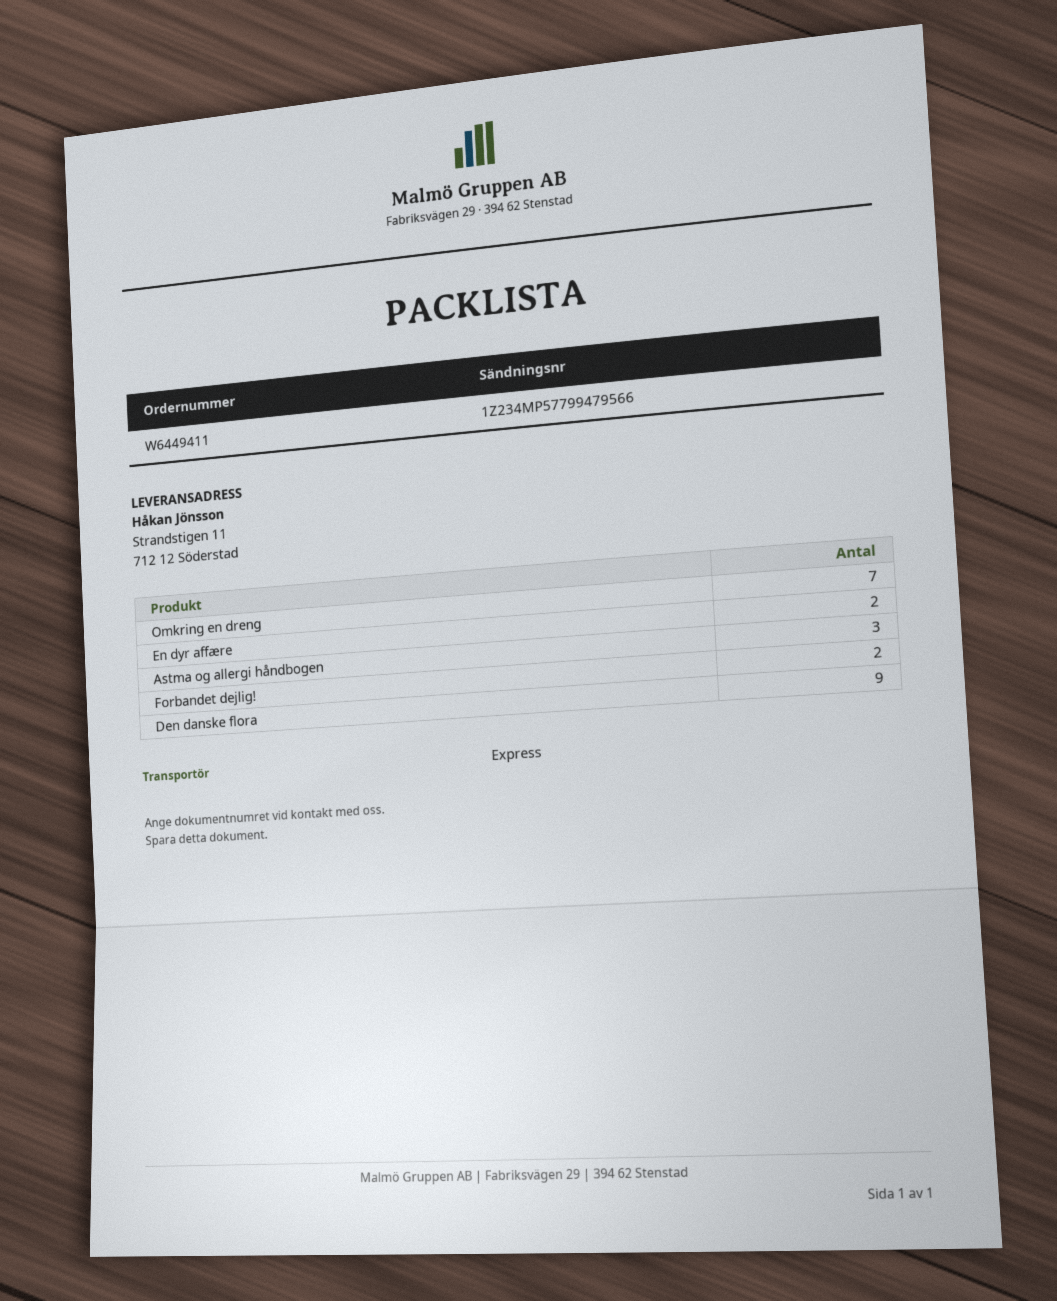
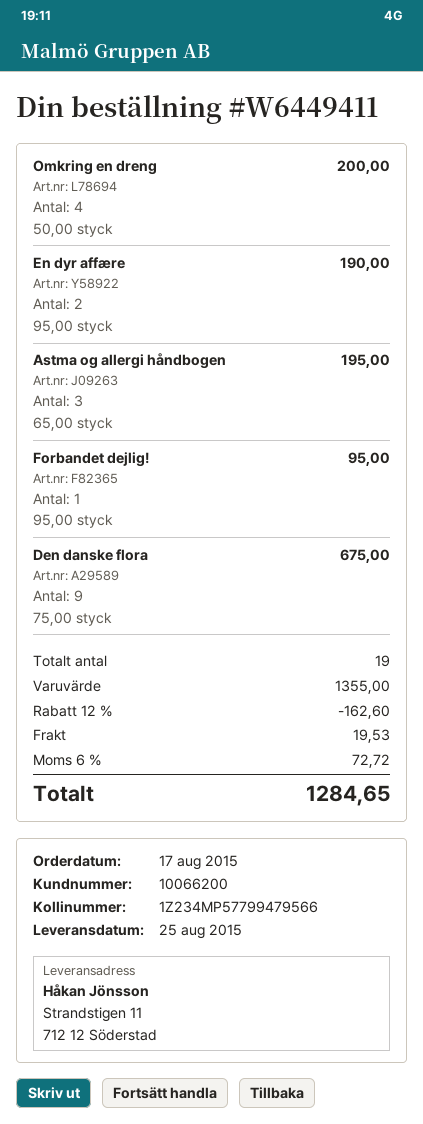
Omkring en dreng: 7 -> 4
Forbandet dejlig!: 2 -> 1

